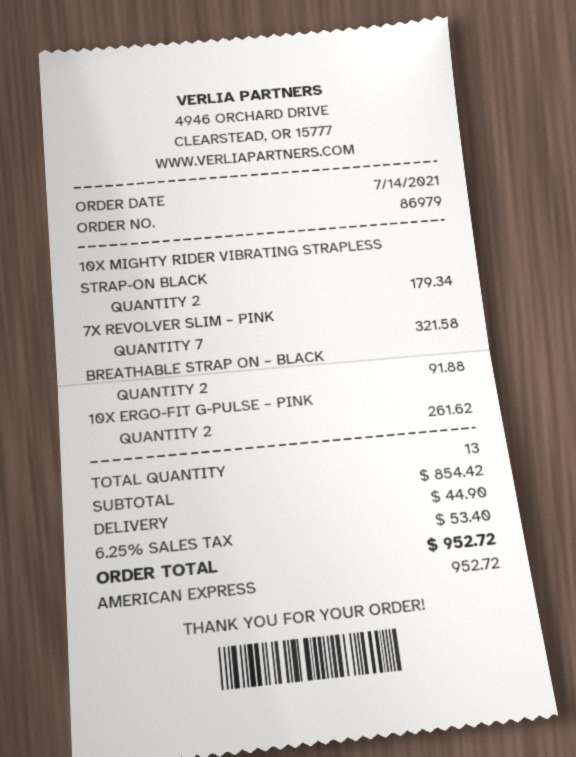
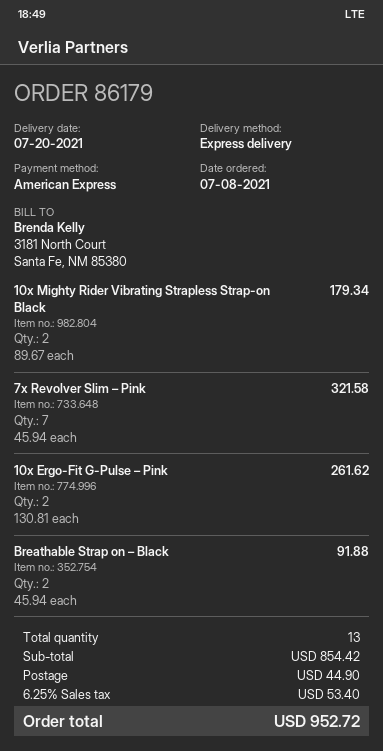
order number: 86979 -> 86179
order date: 2021-07-14 -> 2021-07-08

